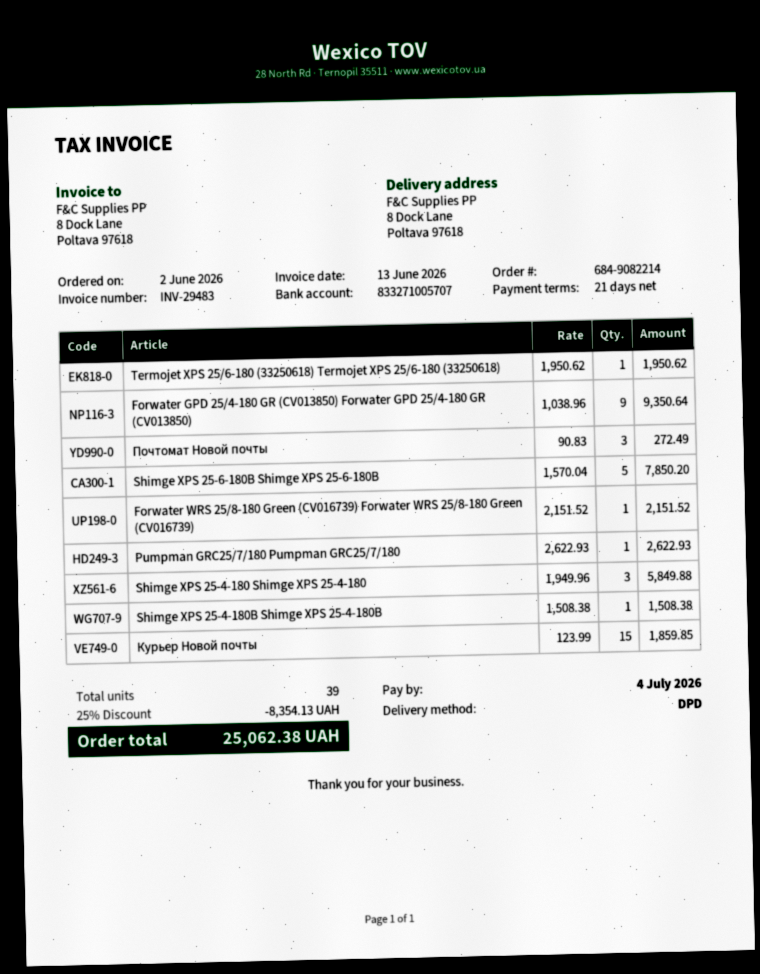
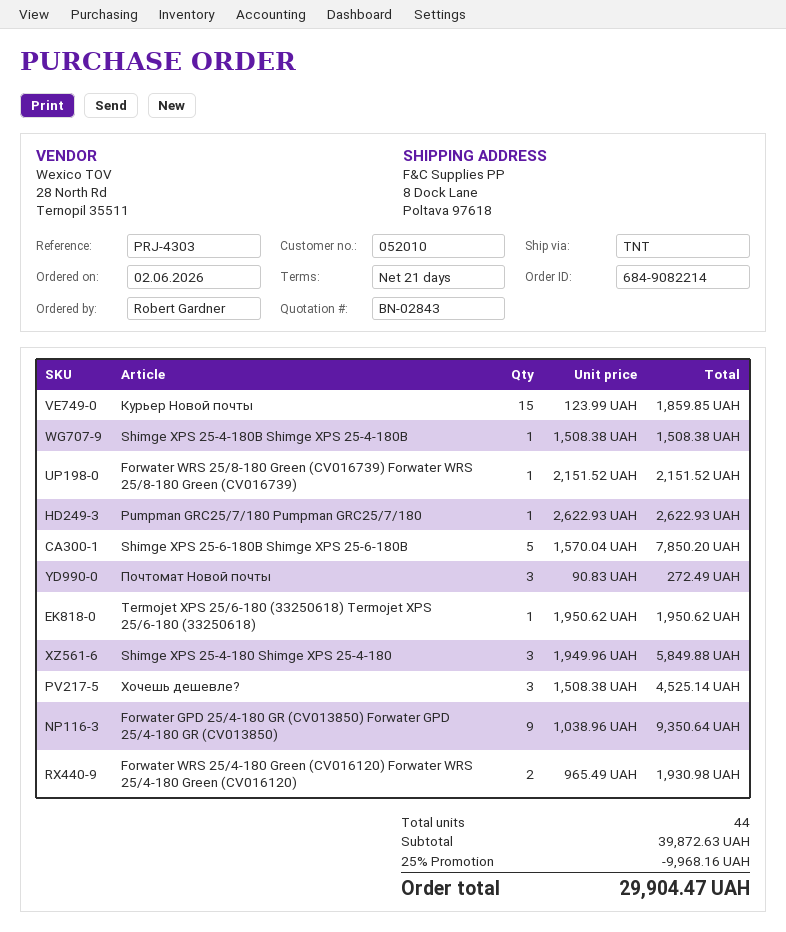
shipping method: DPD -> TNT
Хочешь дешевле?: none -> 3 x 1508.38 = 4525.14
Forwater WRS 25/4-180 Green (CV016120) Forwater WRS 25/4-180 Green (CV016120): none -> 2 x 965.49 = 1930.98
total quantity: 39 -> 44
discount: 25% = 8354.13 -> 25% = 9968.16
total: 25062.38 -> 29904.47

